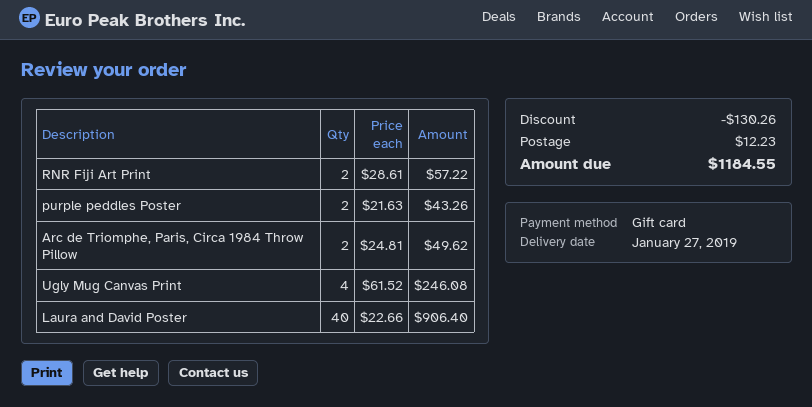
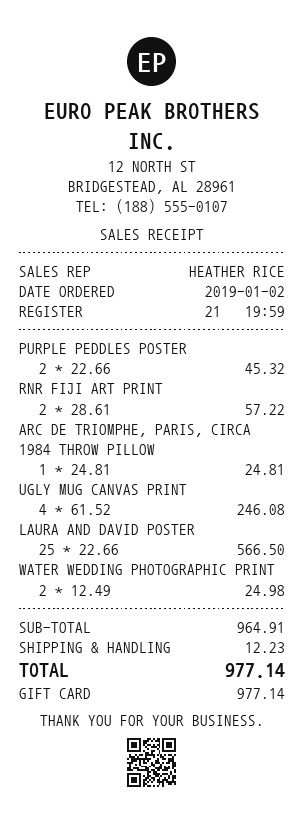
purple peddles Poster: 2 x 21.63 = 43.26 -> 2 x 22.66 = 45.32
Arc de Triomphe, Paris, Circa 1984 Throw Pillow: 2 x 24.81 = 49.62 -> 1 x 24.81 = 24.81
Laura and David Poster: 40 x 22.66 = 906.40 -> 25 x 22.66 = 566.50
WATER WEDDING PHOTOGRAPHIC PRINT: none -> 2 x 12.49 = 24.98
discount: 130.26 -> none
total: 1184.55 -> 977.14

